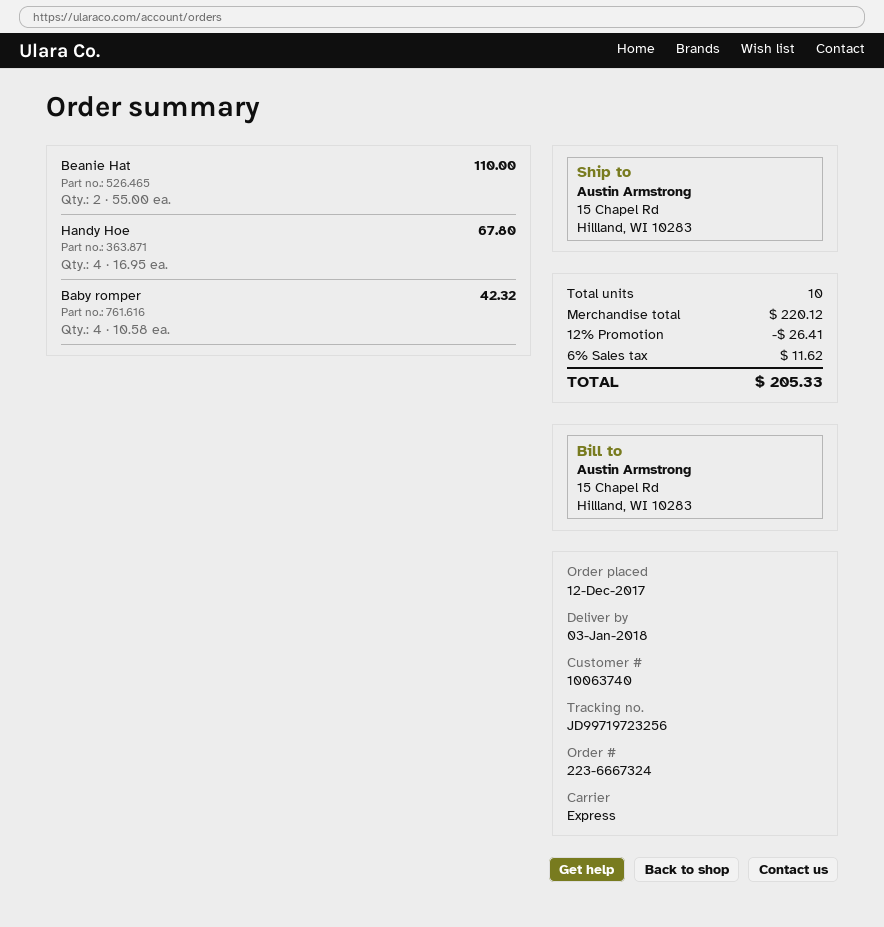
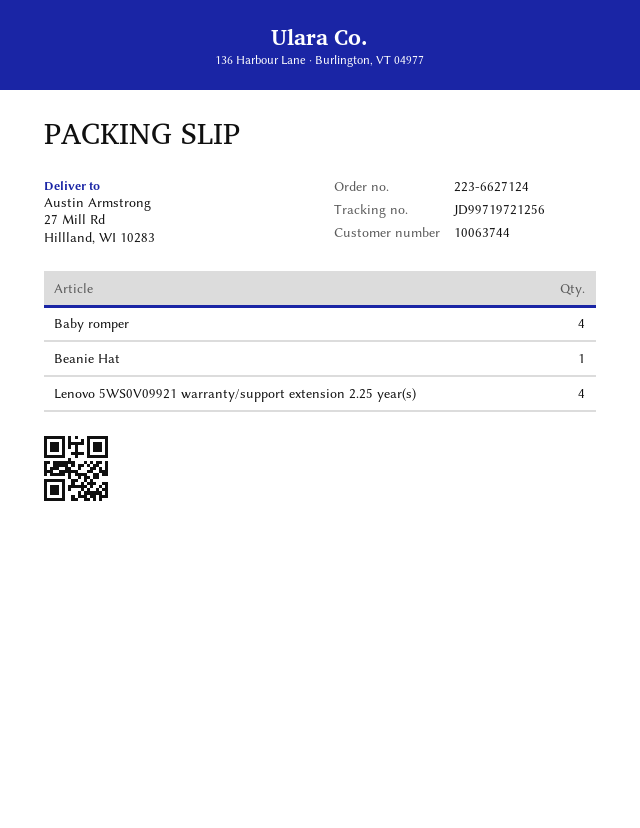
order number: 223-6667324 -> 223-6627124
customer number: 10063740 -> 10063744
tracking number: JD99719723256 -> JD99719721256
ship to: 15 Chapel Rd, Hillland, WI 10283 -> 27 Mill Rd, Hillland, WI 10283
Beanie Hat: 2 -> 1
Handy Hoe: 4 -> none
Lenovo 5WS0V09921 warranty/support extension 2.25 year(s): none -> 4

